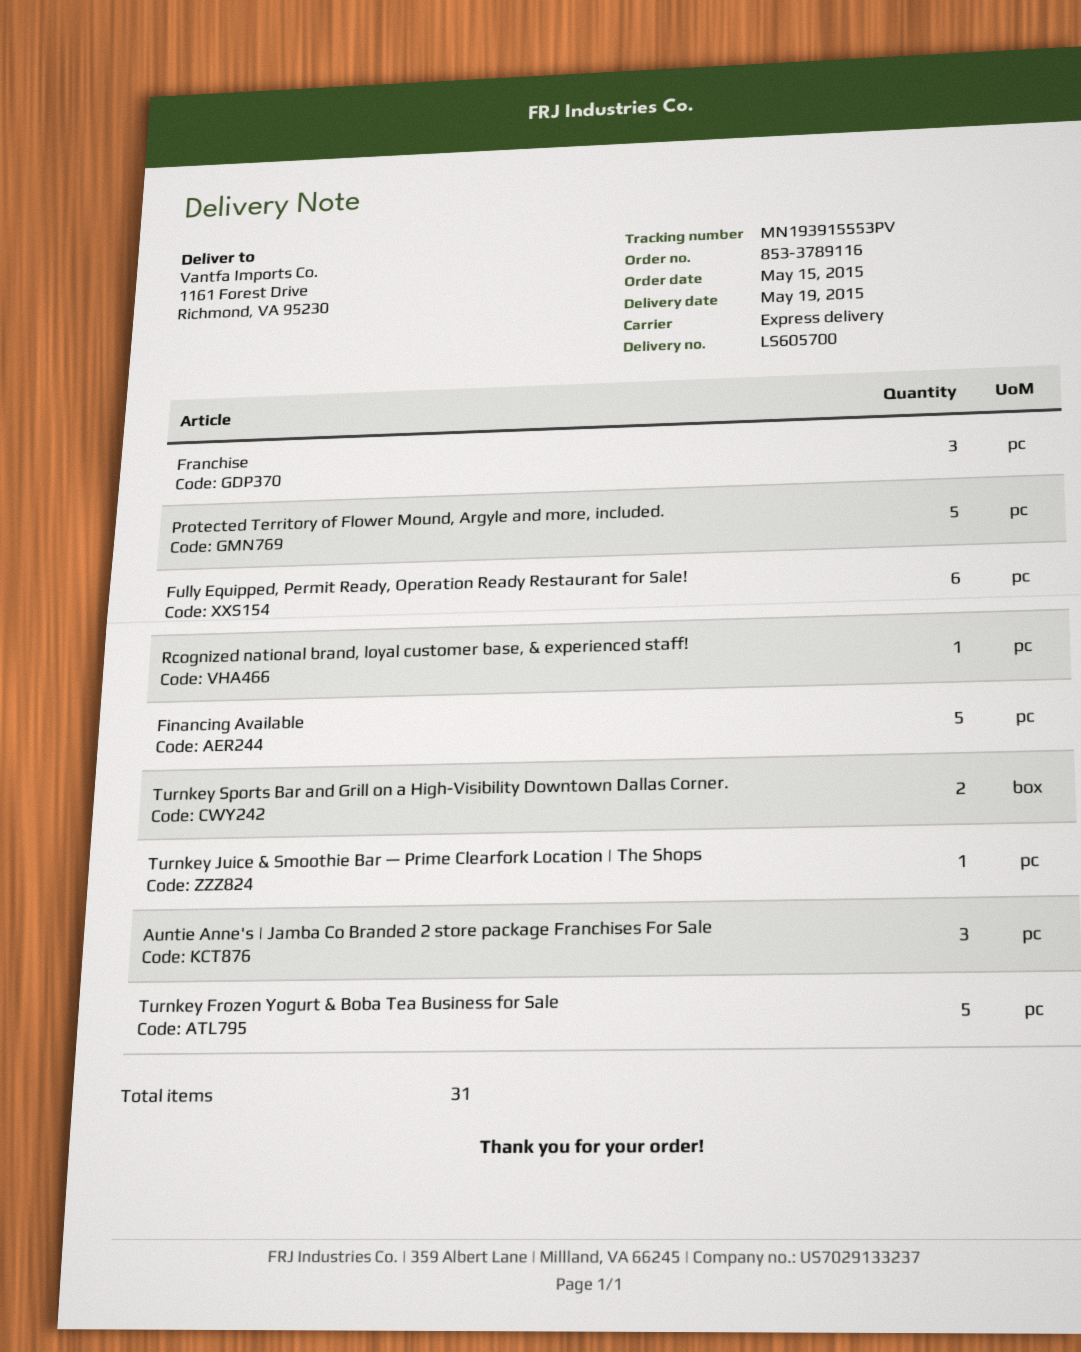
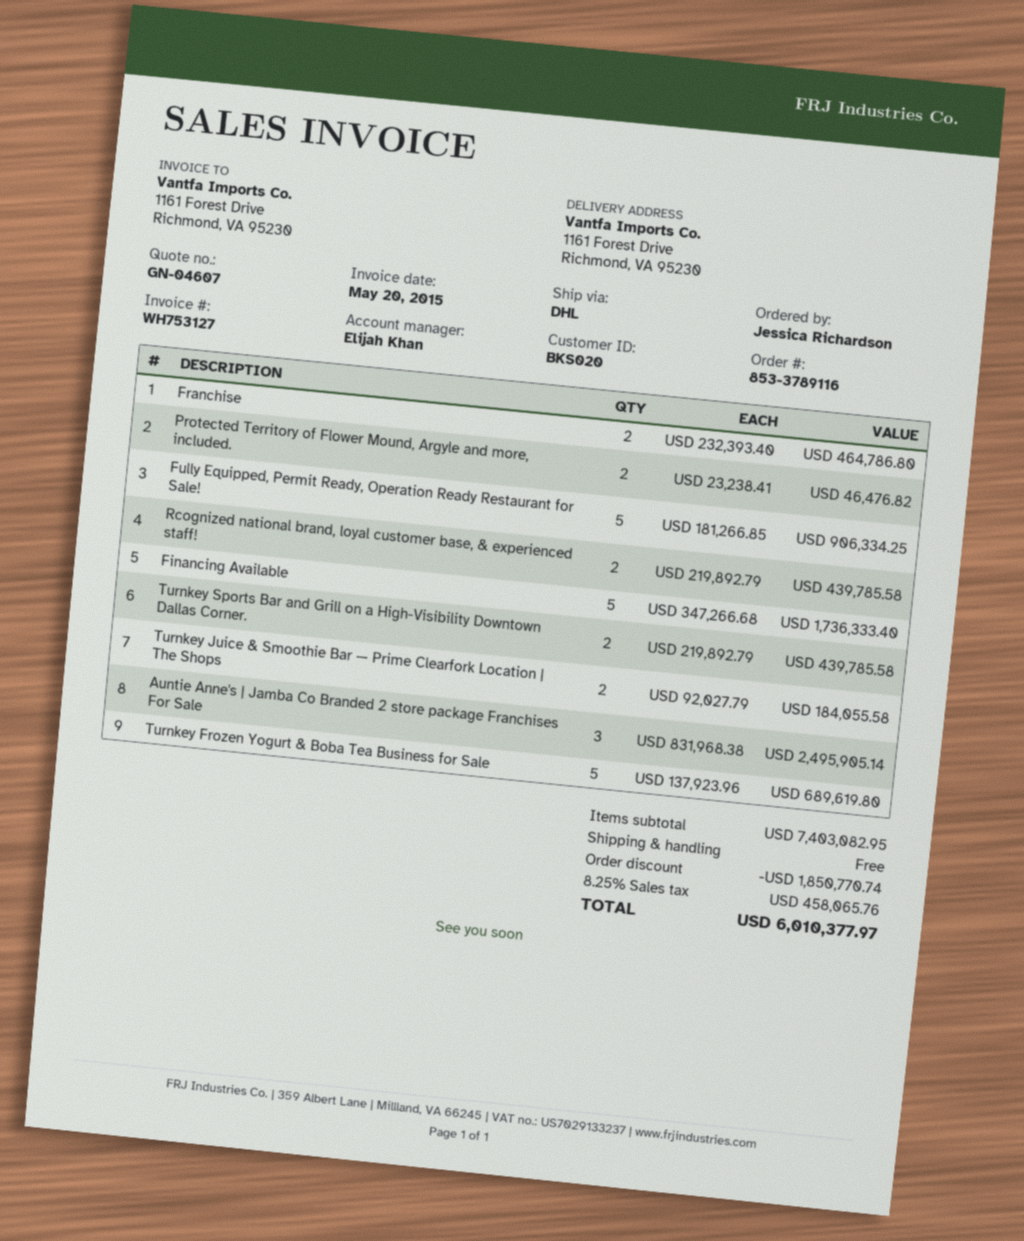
shipping method: express -> DHL
Franchise: 3 -> 2
Protected Territory of Flower Mound, Argyle and more, included.: 5 -> 2
Fully Equipped, Permit Ready, Operation Ready Restaurant for Sale!: 6 -> 5
Rcognized national brand, loyal customer base, & experienced staff!: 1 -> 2
Turnkey Juice & Smoothie Bar — Prime Clearfork Location | The Shops: 1 -> 2

